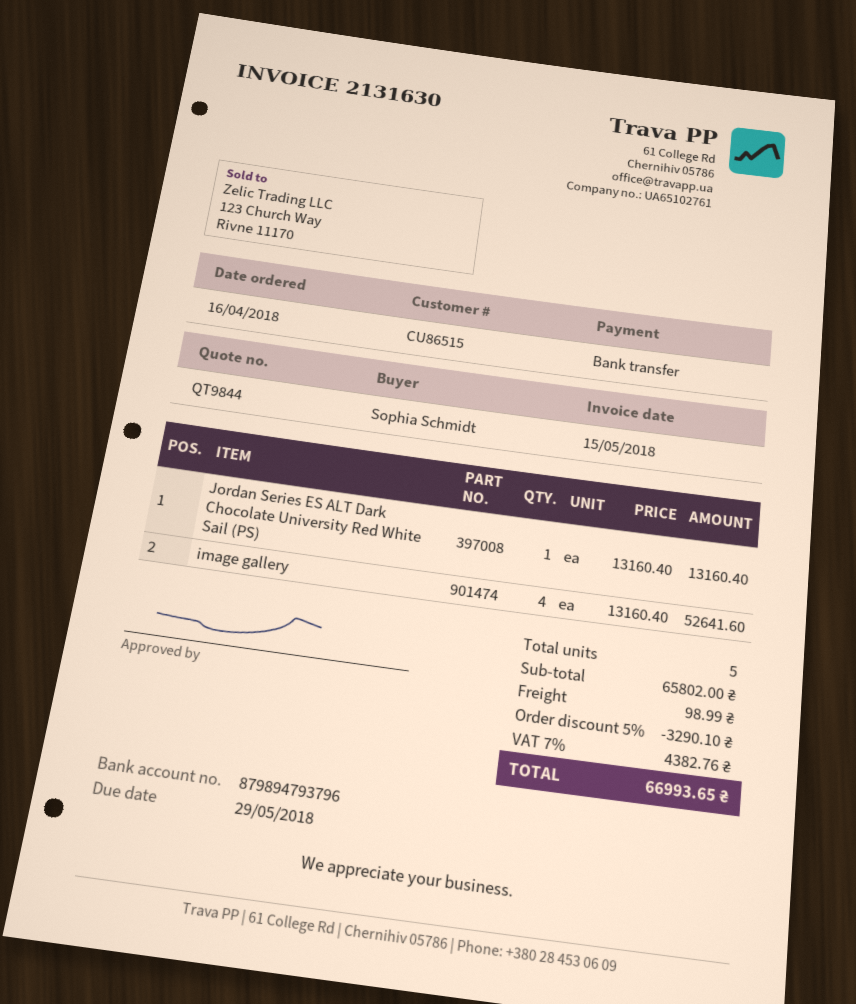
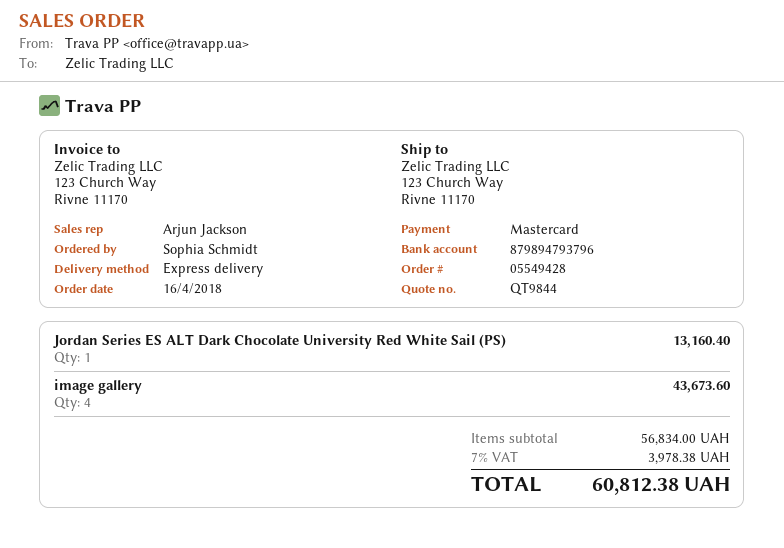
payment method: bank transfer -> Mastercard
image gallery: 4 for 52641.60 -> 4 for 43673.60
subtotal: 65802.00 -> 56834.00
discount: 5% = 3290.10 -> none
shipping: 98.99 -> none
tax: 7% = 4382.76 -> 7% = 3978.38
total: 66993.65 -> 60812.38

